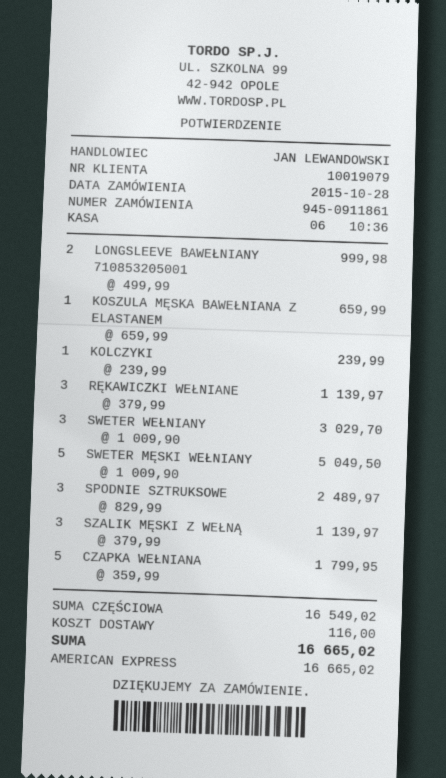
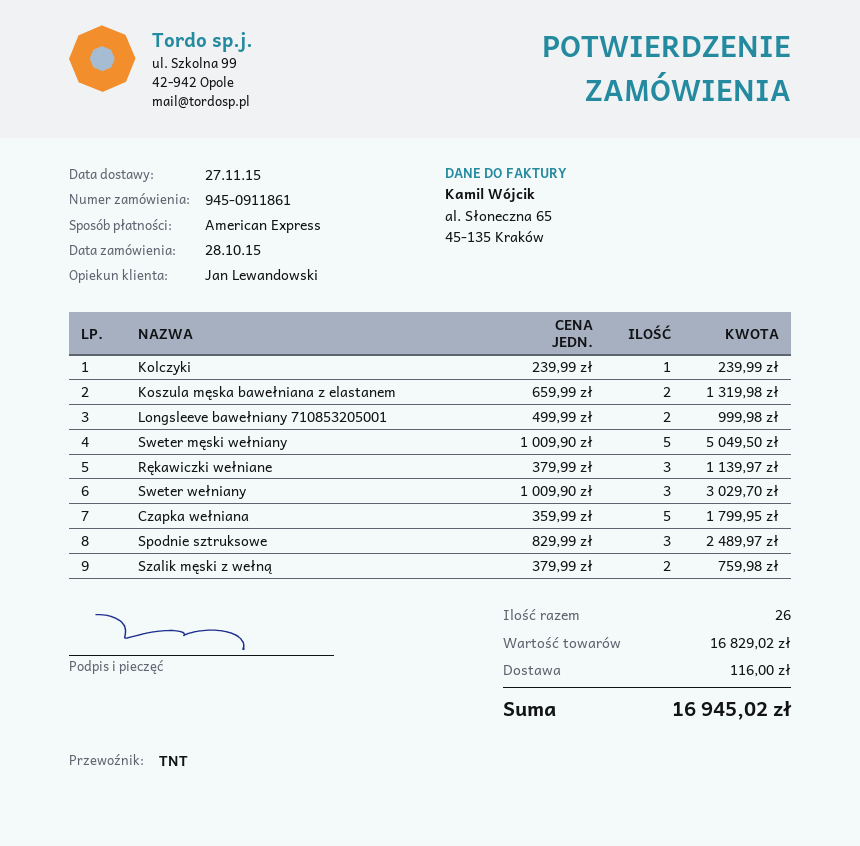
KOSZULA MĘSKA BAWEŁNIANA Z ELASTANEM: 1 x 659.99 = 659.99 -> 2 x 659.99 = 1319.98
SZALIK MĘSKI Z WEŁNĄ: 3 x 379.99 = 1139.97 -> 2 x 379.99 = 759.98
subtotal: 16549.02 -> 16829.02
total: 16665.02 -> 16945.02

